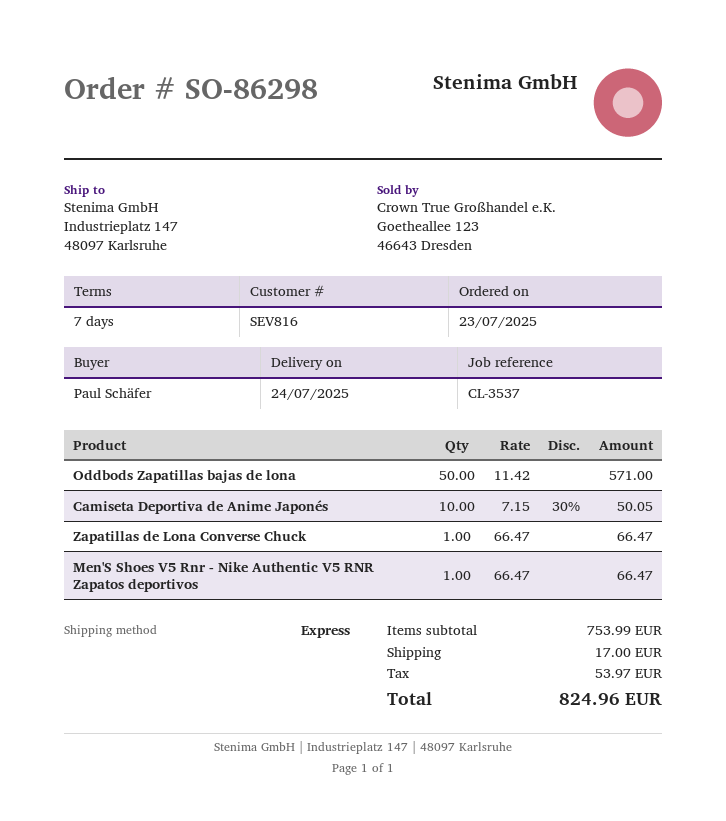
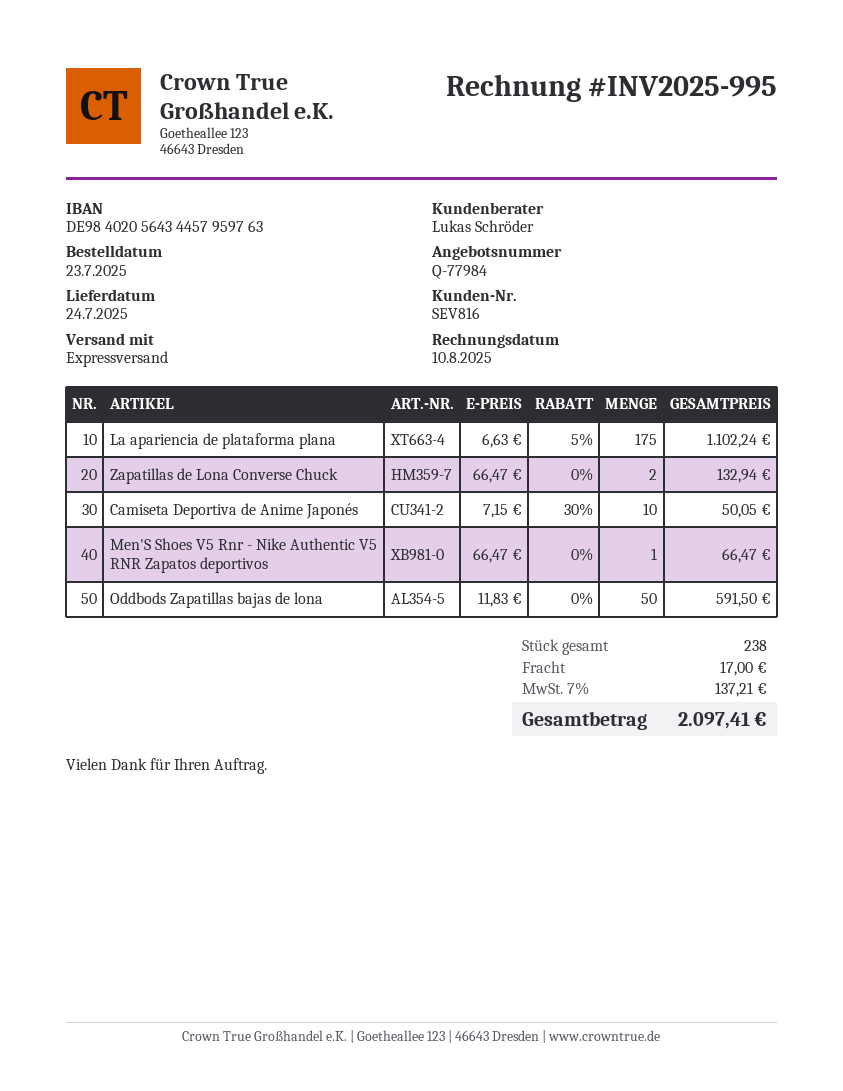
Oddbods Zapatillas bajas de lona: 50 x 11.42 = 571.00 -> 50 x 11.83 = 591.50
Zapatillas de Lona Converse Chuck: 1 x 66.47 = 66.47 -> 2 x 66.47 = 132.94
La apariencia de plataforma plana: none -> 175 x 6.63 - 5% = 1102.24
tax: 53.97 -> 137.21
total: 824.96 -> 2097.41

